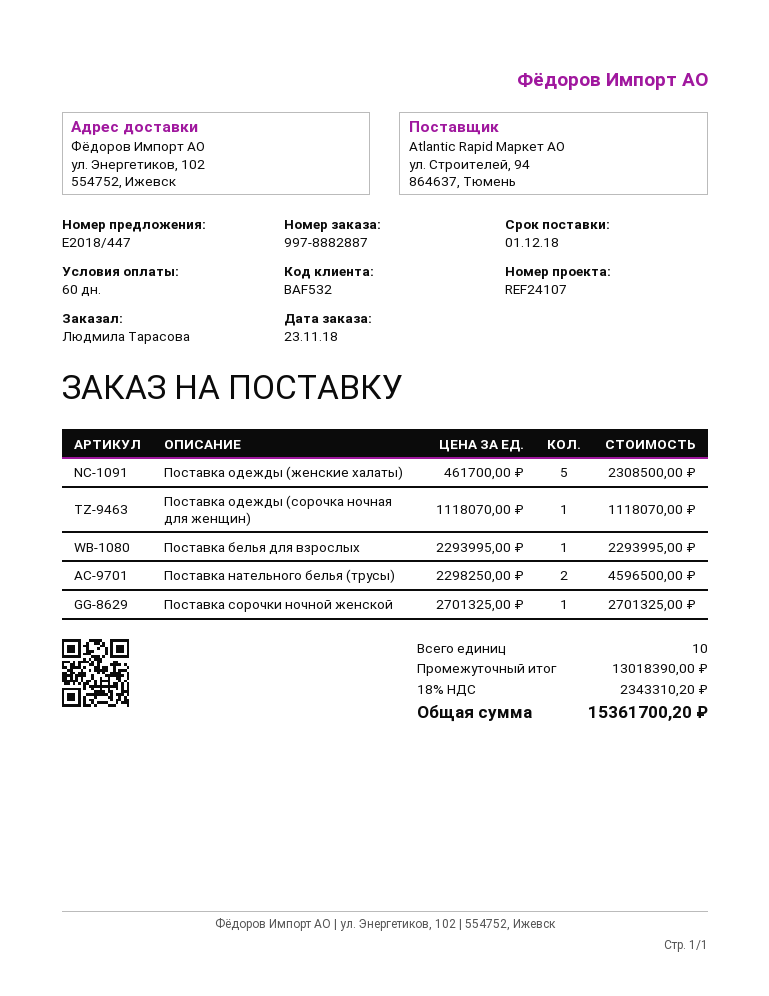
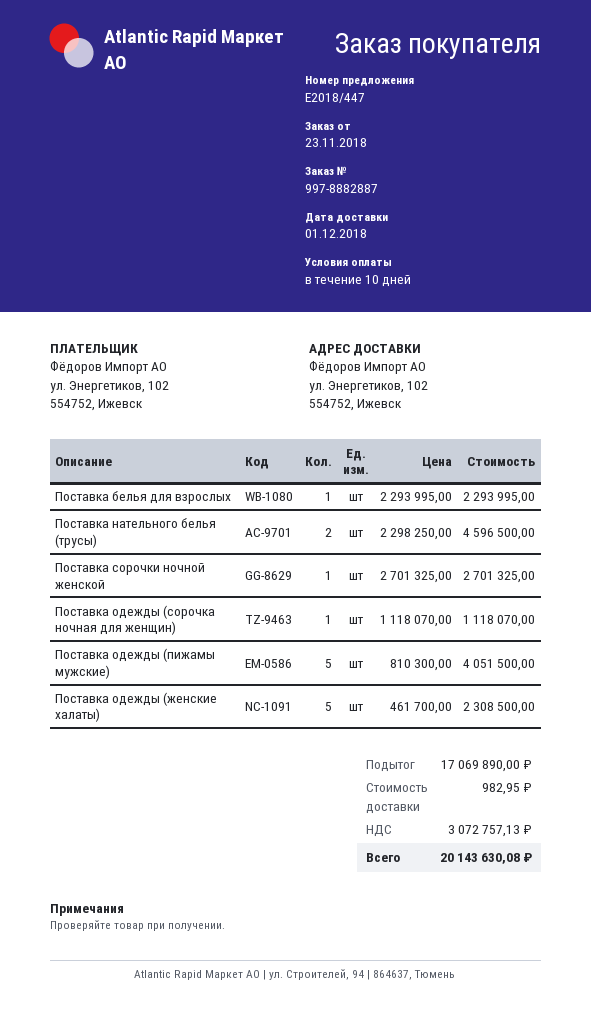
payment terms: 60 days -> 10 days
Поставка одежды (пижамы мужские): none -> 5 x 810300.00 = 4051500.00
subtotal: 13018390.00 -> 17069890.00
shipping: none -> 982.95
tax: 2343310.20 -> 3072757.13
total: 15361700.20 -> 20143630.08

